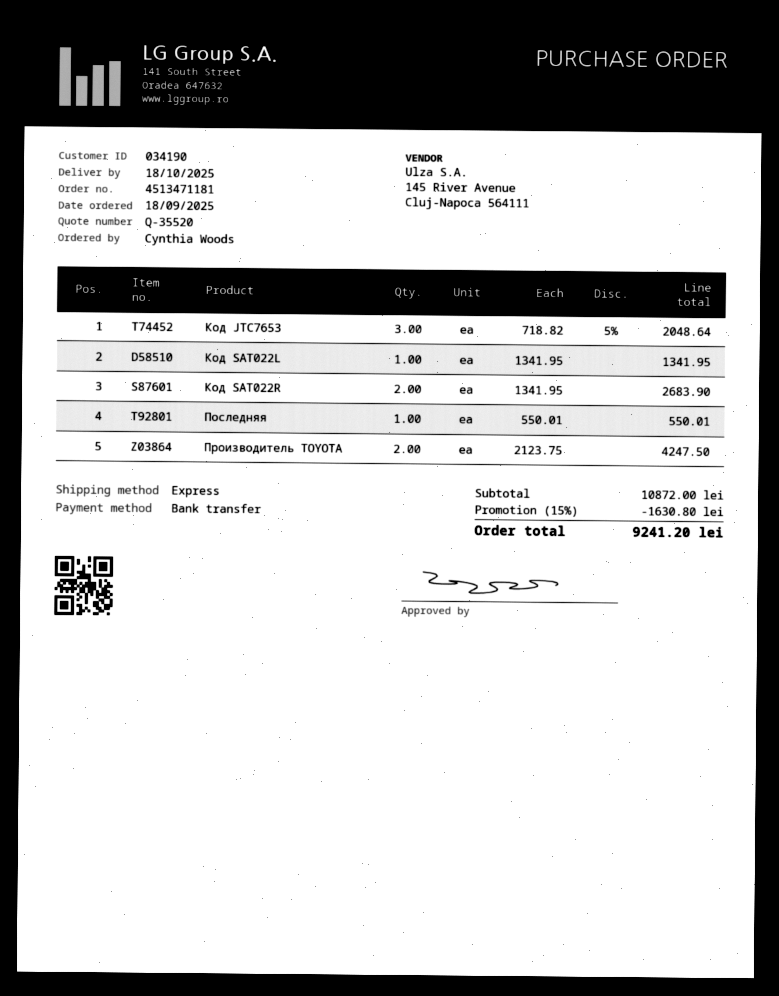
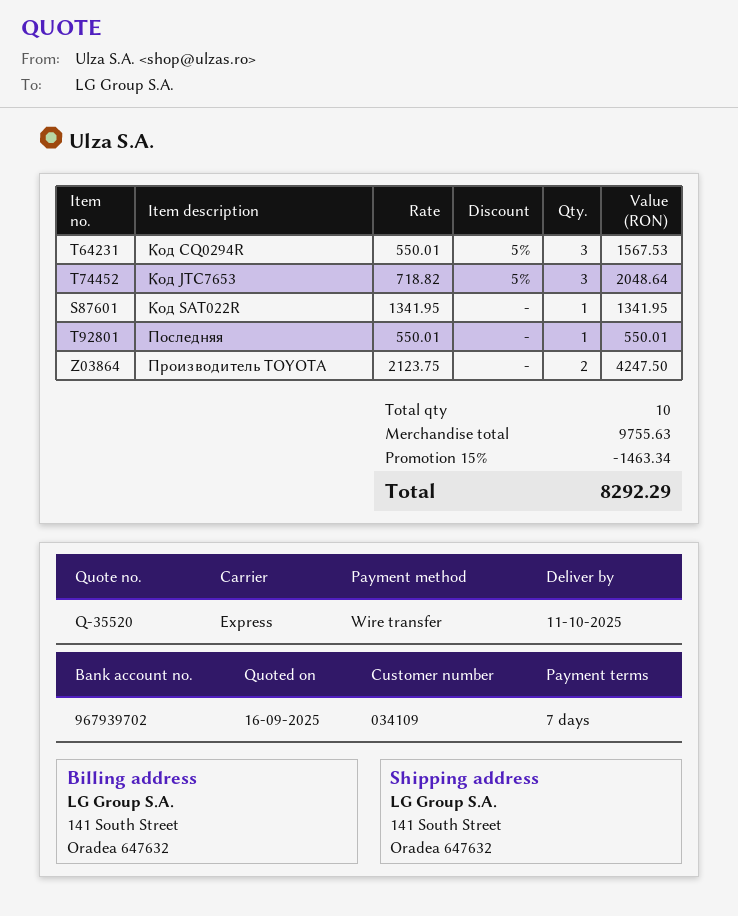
delivery date: 2025-10-18 -> 2025-10-11
customer number: 034190 -> 034109
Код SAT022L: 1 x 1341.95 = 1341.95 -> none
Код SAT022R: 2 x 1341.95 = 2683.90 -> 1 x 1341.95 = 1341.95
Код CQ0294R: none -> 3 x 550.01 - 5% = 1567.53
subtotal: 10872.00 -> 9755.63
discount: 15% = 1630.80 -> 15% = 1463.34
total: 9241.20 -> 8292.29

